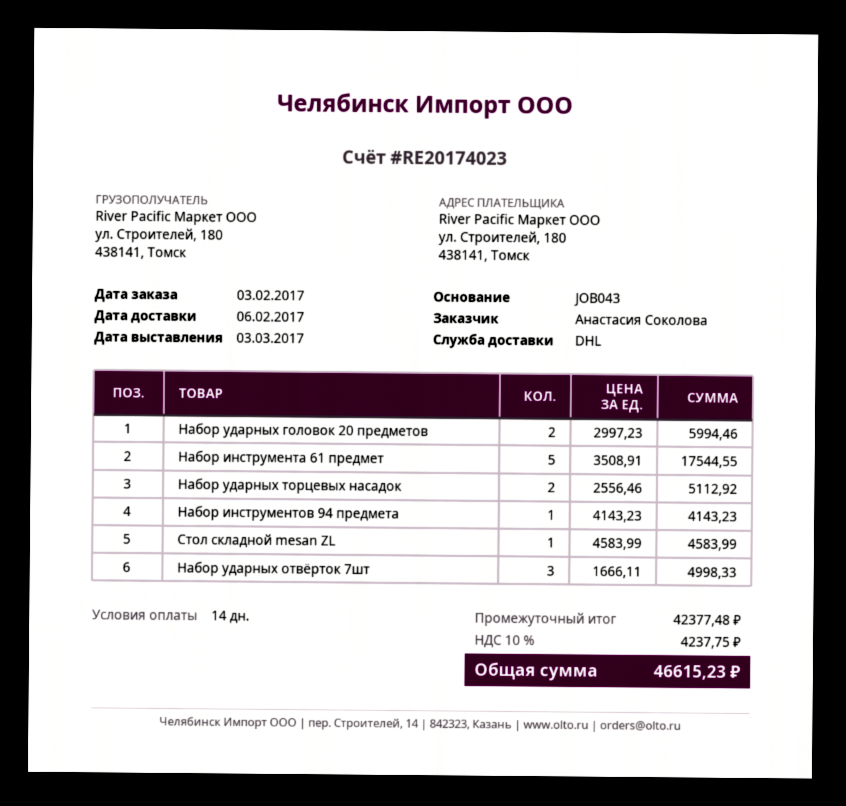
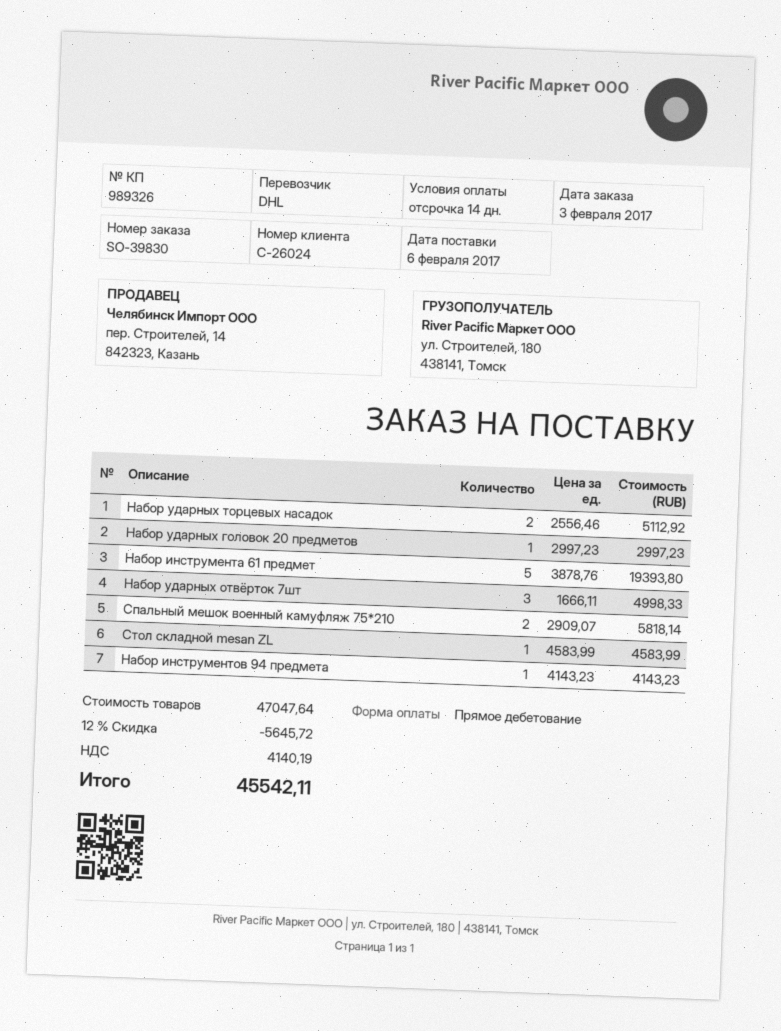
Набор ударных головок 20 предметов: 2 x 2997.23 = 5994.46 -> 1 x 2997.23 = 2997.23
Набор инструмента 61 предмет: 5 x 3508.91 = 17544.55 -> 5 x 3878.76 = 19393.80
Спальный мешок военный камуфляж 75*210: none -> 2 x 2909.07 = 5818.14
subtotal: 42377.48 -> 47047.64
discount: none -> 12% = 5645.72
tax: 4237.75 -> 4140.19
total: 46615.23 -> 45542.11

